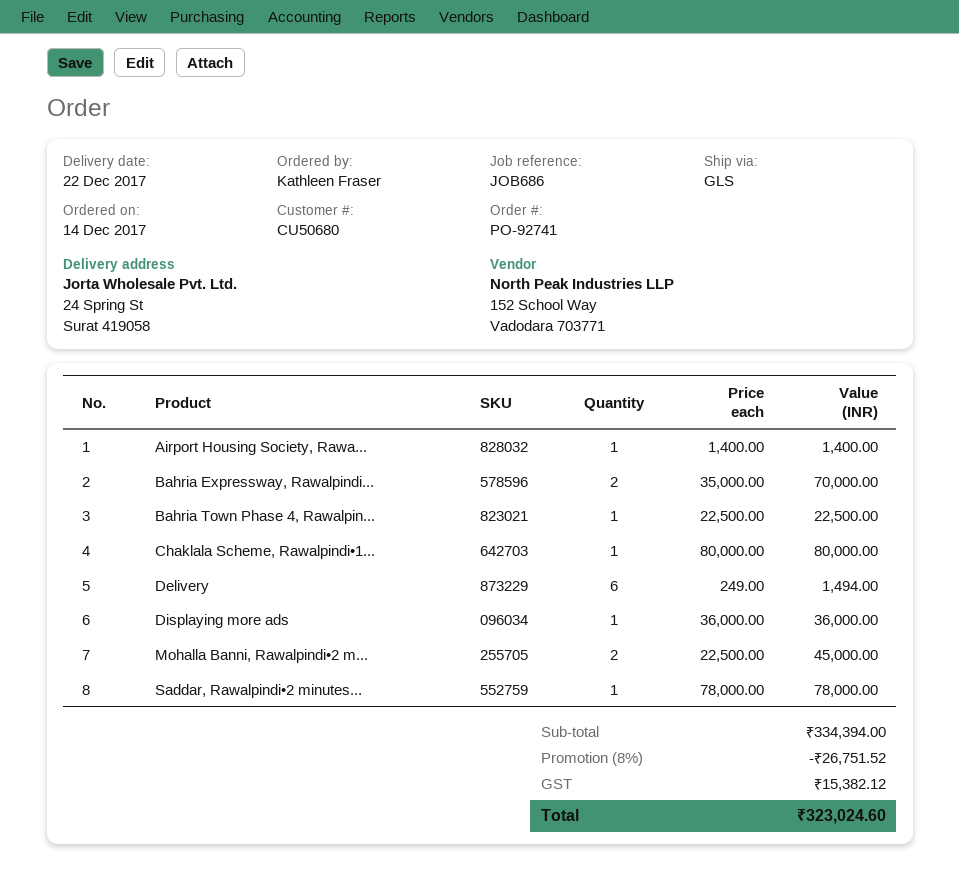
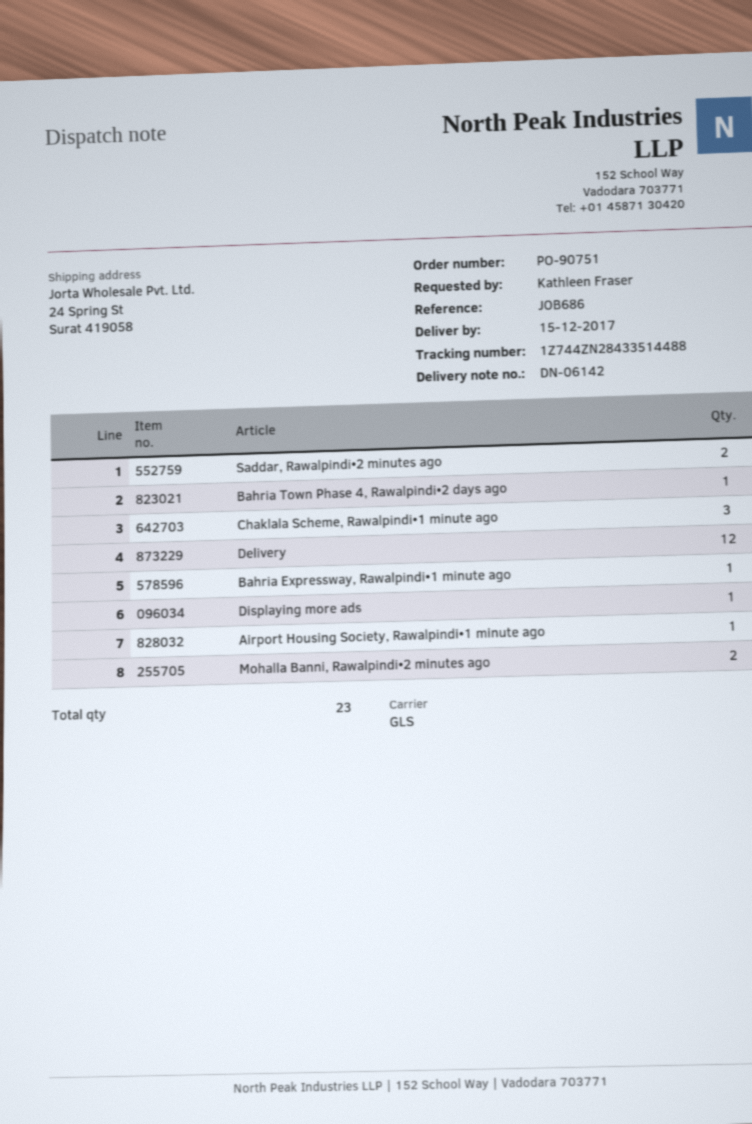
order number: PO-92741 -> PO-90751
delivery date: 2017-12-22 -> 2017-12-15
Bahria Expressway, Rawalpindi...: 2 -> 1
Chaklala Scheme, Rawalpindi•1...: 1 -> 3
Delivery: 6 -> 12
Saddar, Rawalpindi•2 minutes...: 1 -> 2

